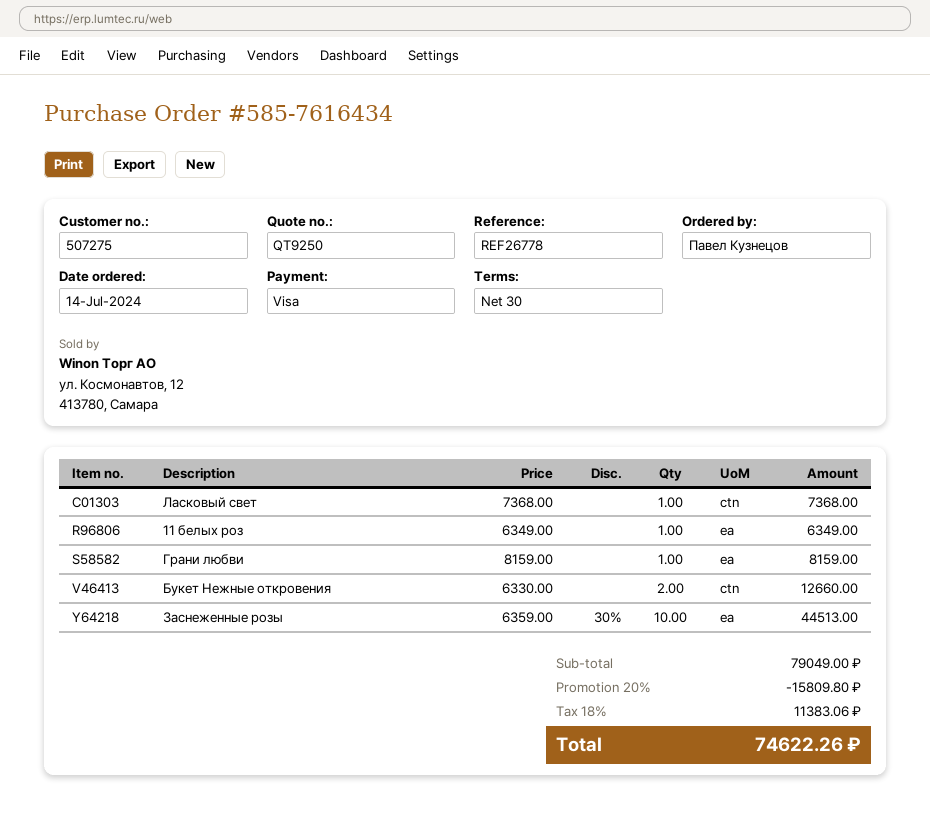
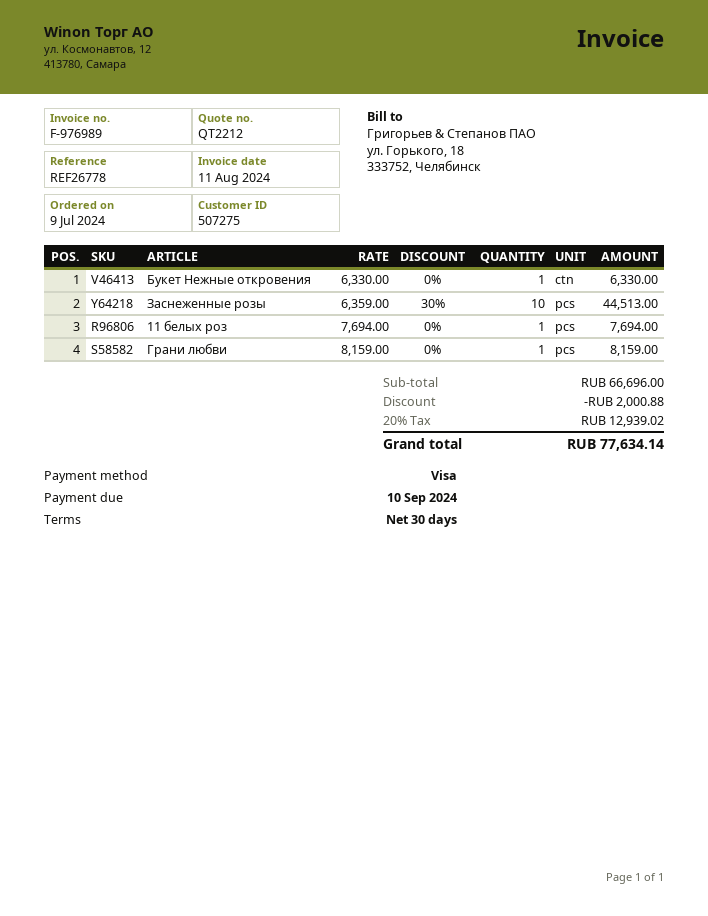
quote number: QT9250 -> QT2212
order date: 2024-07-14 -> 2024-07-09
Ласковый свет: 1 x 7368.00 = 7368.00 -> none
11 белых роз: 1 x 6349.00 = 6349.00 -> 1 x 7694.00 = 7694.00
Букет Нежные откровения: 2 x 6330.00 = 12660.00 -> 1 x 6330.00 = 6330.00
subtotal: 79049.00 -> 66696.00
discount: 15809.80 -> 2000.88
tax: 18% = 11383.06 -> 20% = 12939.02
total: 74622.26 -> 77634.14

